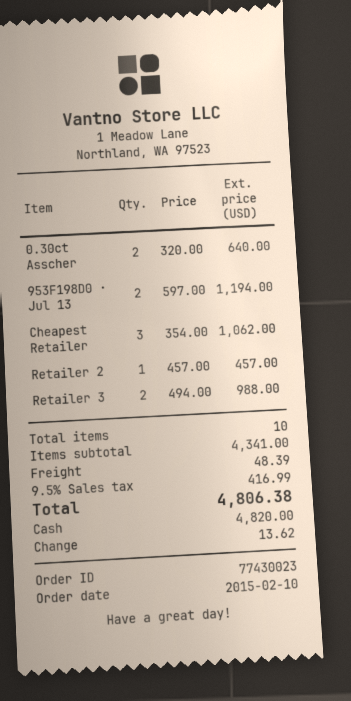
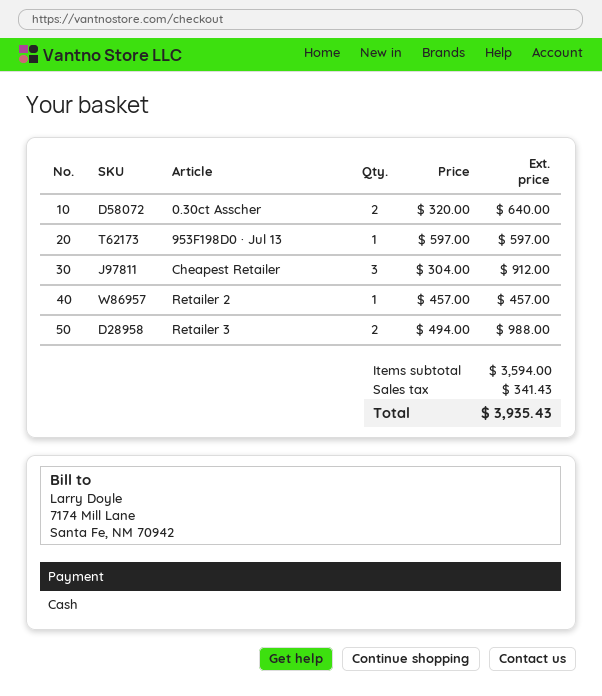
953F198D0 · Jul 13: 2 x 597.00 = 1194.00 -> 1 x 597.00 = 597.00
Cheapest Retailer: 3 x 354.00 = 1062.00 -> 3 x 304.00 = 912.00
subtotal: 4341.00 -> 3594.00
shipping: 48.39 -> none
tax: 416.99 -> 341.43
total: 4806.38 -> 3935.43

